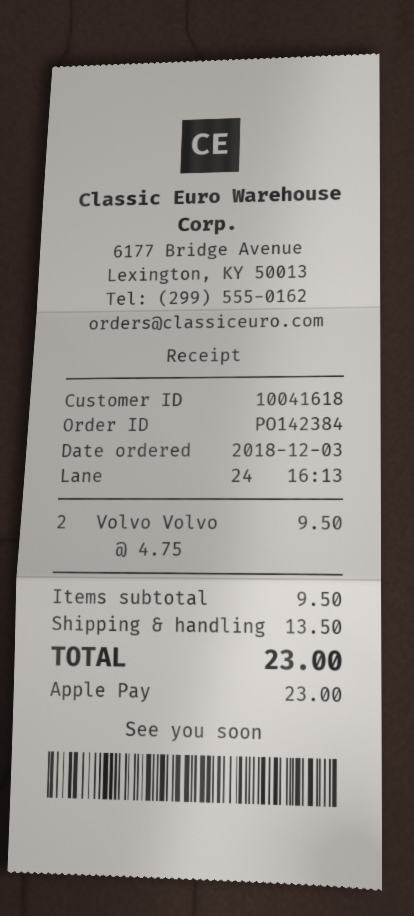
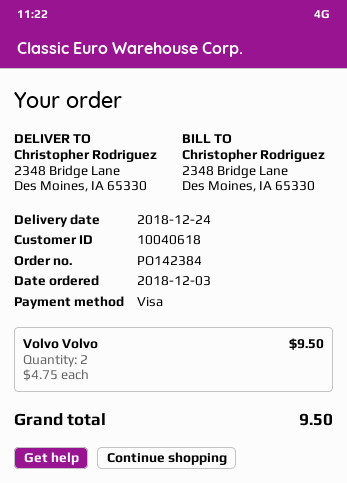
customer number: 10041618 -> 10040618
payment method: Apple Pay -> Visa
shipping: 13.50 -> none
total: 23.00 -> 9.50

